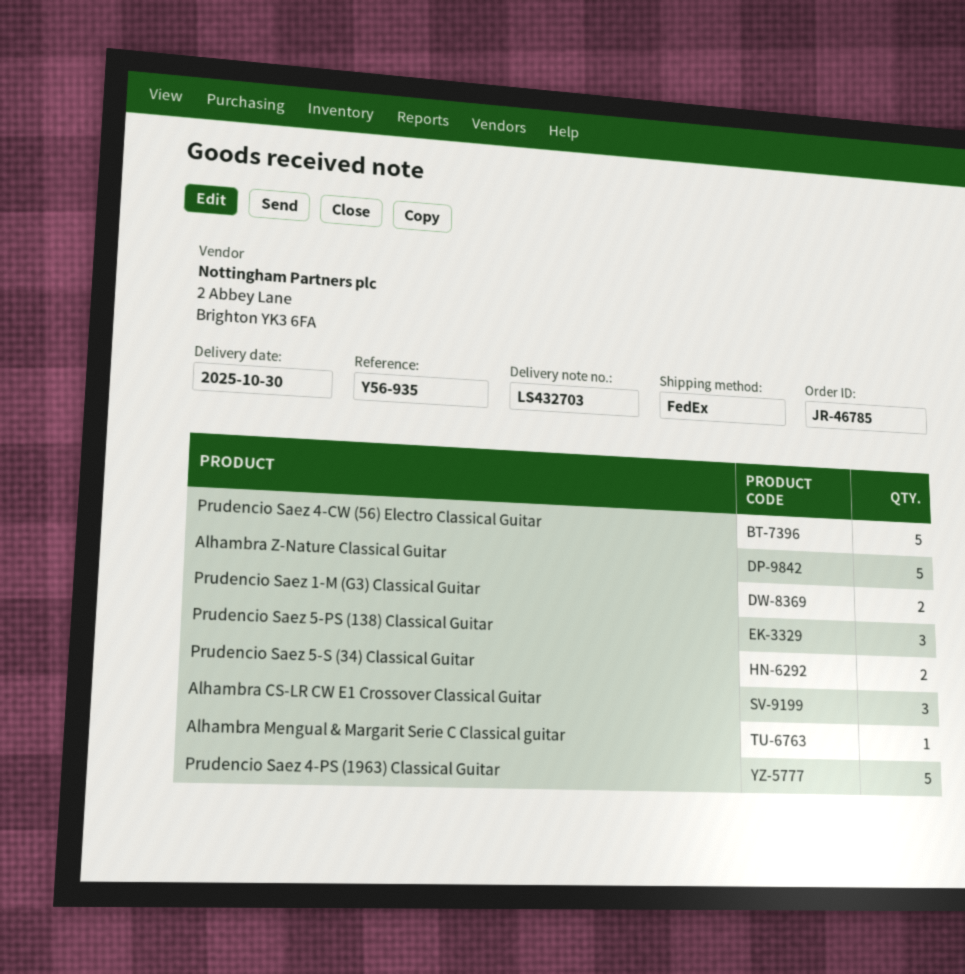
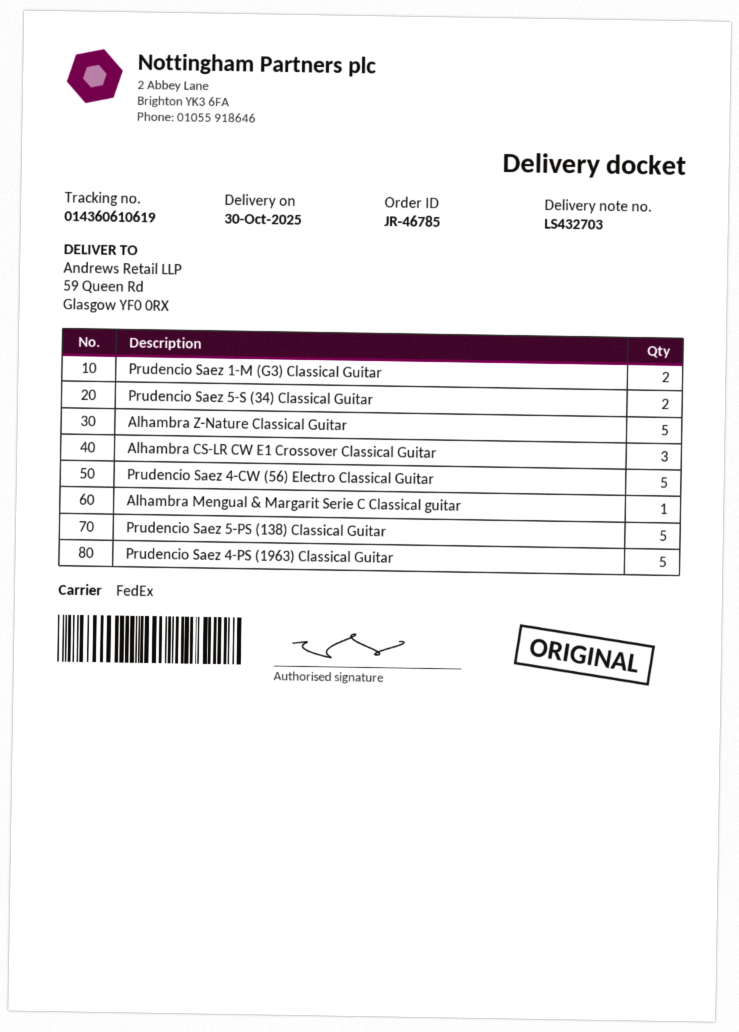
Prudencio Saez 5-PS (138) Classical Guitar: 3 -> 5

